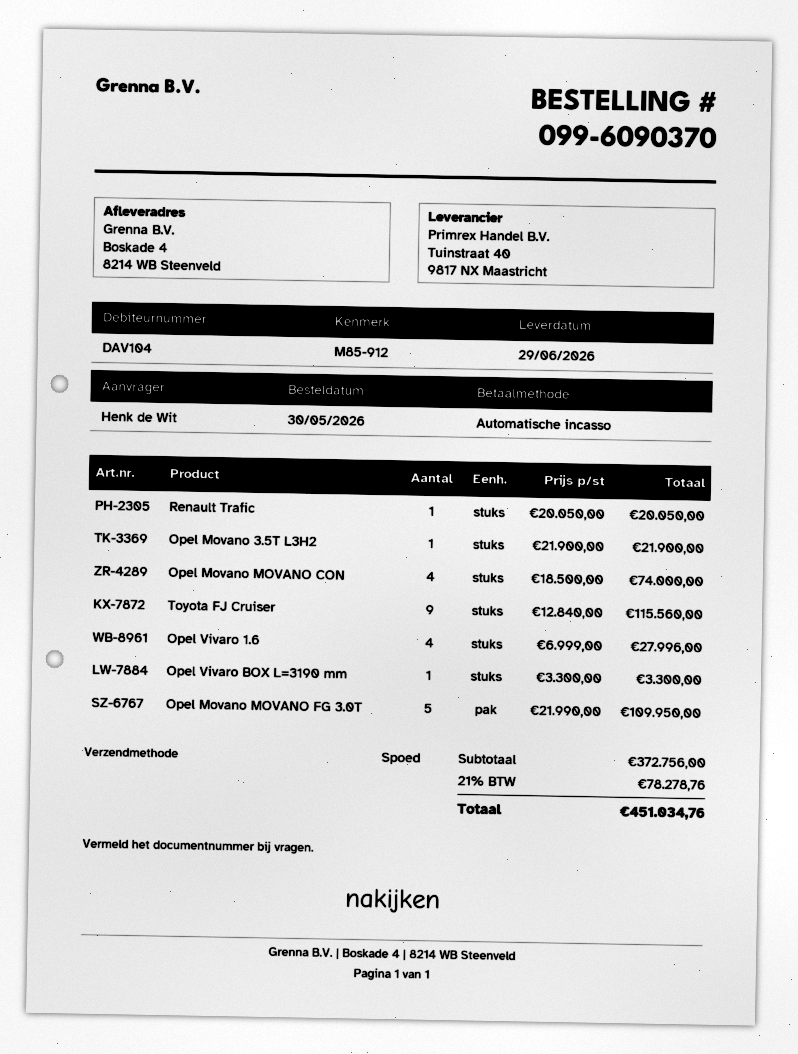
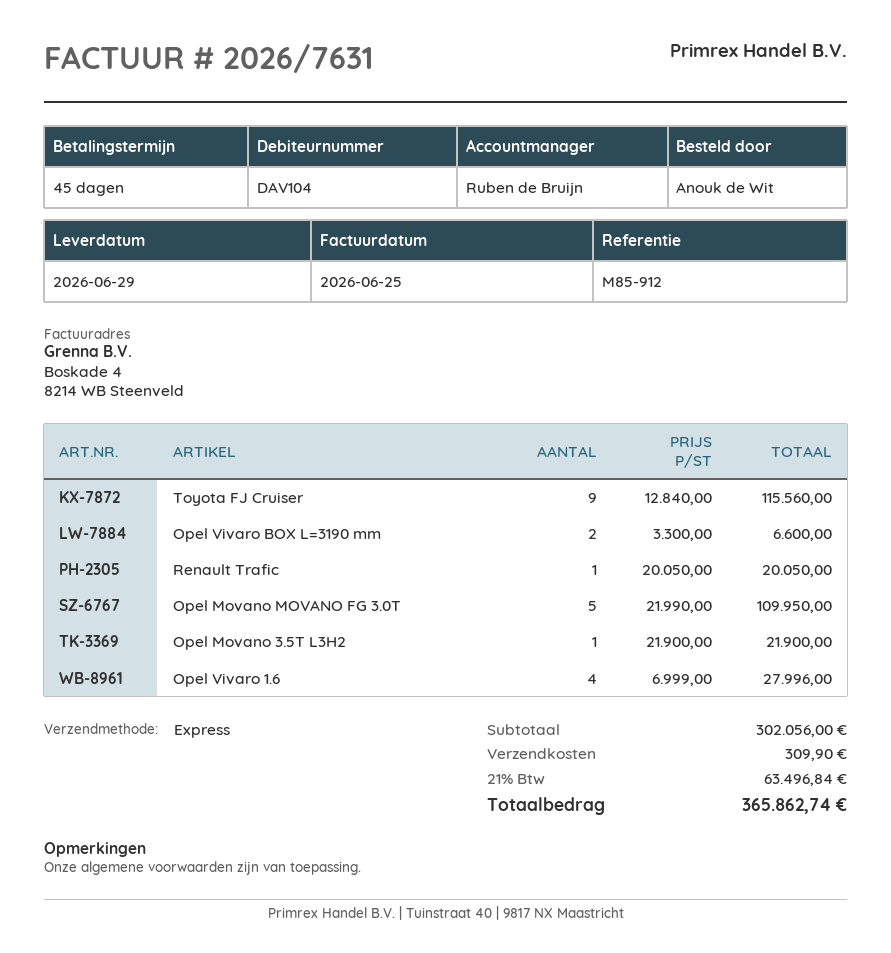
ordered by: Henk de Wit -> Anouk de Wit
Opel Movano MOVANO CON: 4 x 18500.00 = 74000.00 -> none
Opel Vivaro BOX L=3190 mm: 1 x 3300.00 = 3300.00 -> 2 x 3300.00 = 6600.00
subtotal: 372756.00 -> 302056.00
shipping: none -> 309.90
tax: 21% = 78278.76 -> 21% = 63496.84
total: 451034.76 -> 365862.74

